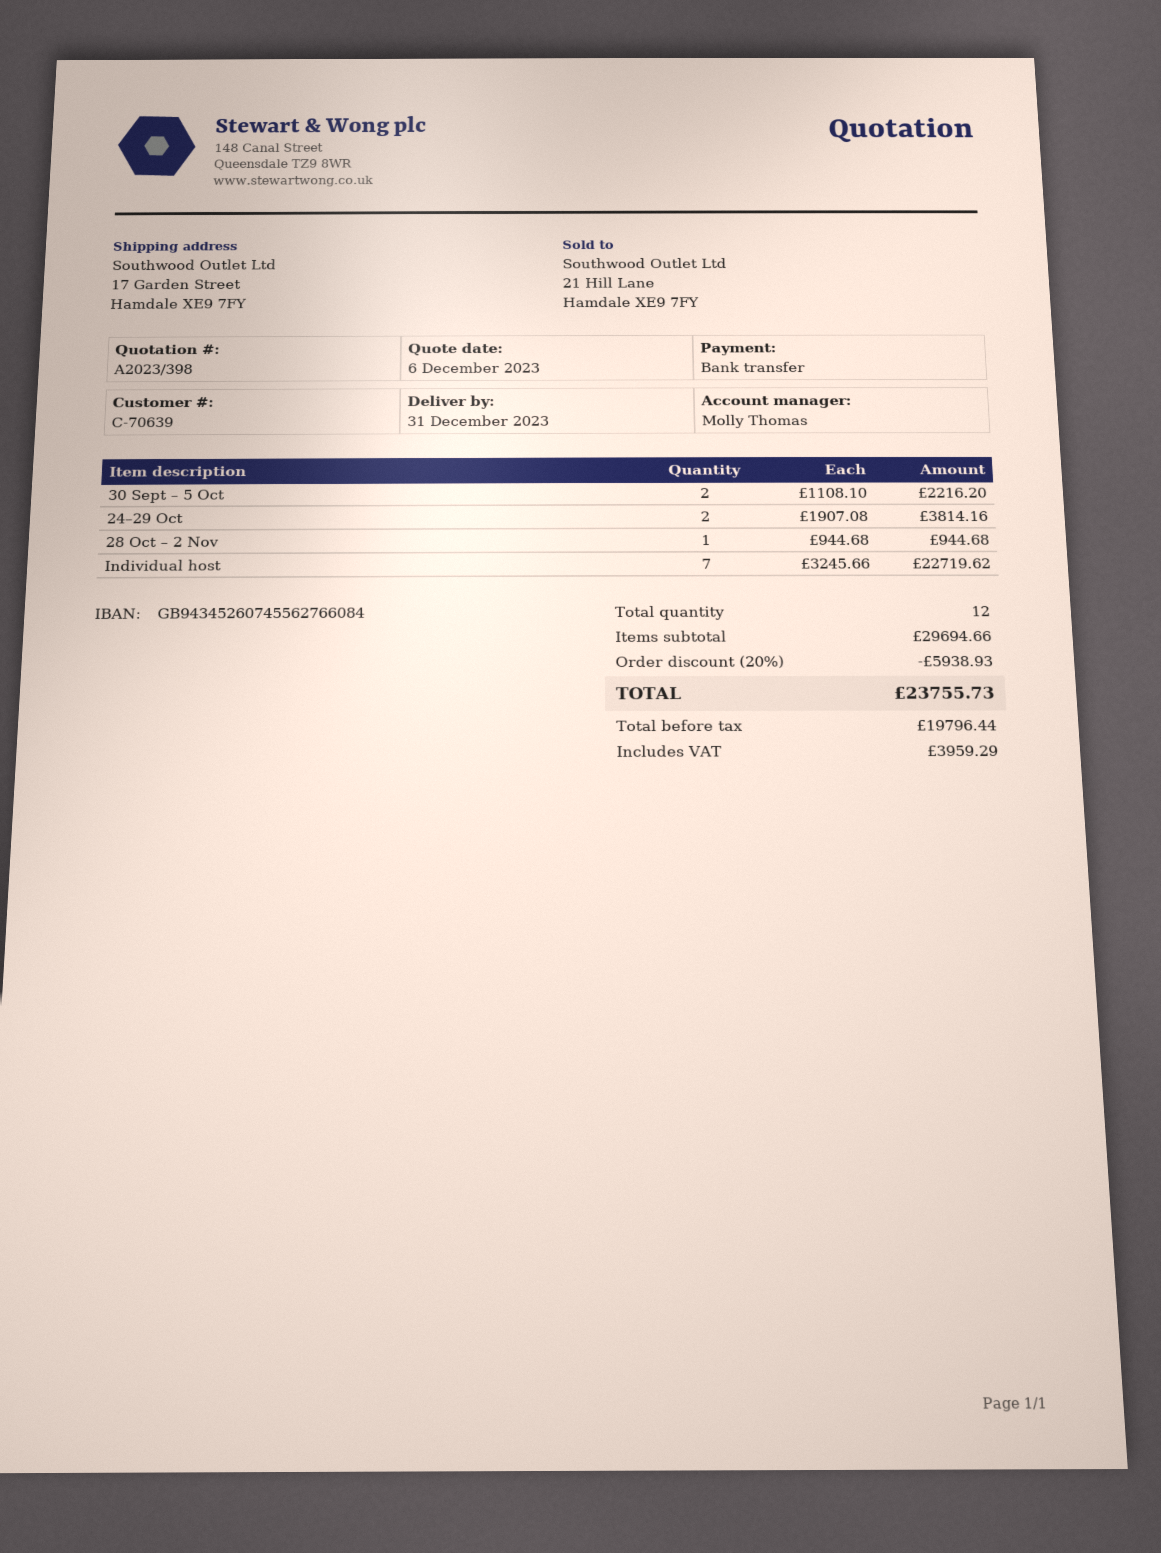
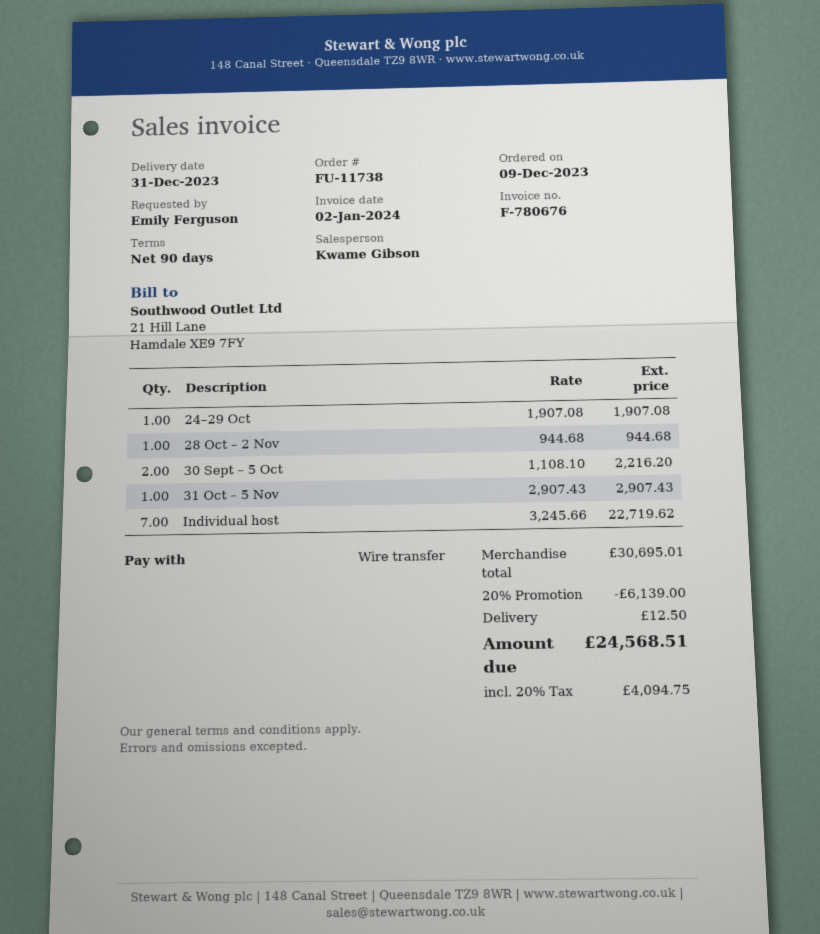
sales rep: Molly Thomas -> Kwame Gibson
24–29 Oct: 2 x 1907.08 = 3814.16 -> 1 x 1907.08 = 1907.08
31 Oct – 5 Nov: none -> 1 x 2907.43 = 2907.43
subtotal: 29694.66 -> 30695.01
discount: 20% = 5938.93 -> 20% = 6139.00
shipping: none -> 12.50
tax: 3959.29 -> 4094.75
total: 23755.73 -> 24568.51

